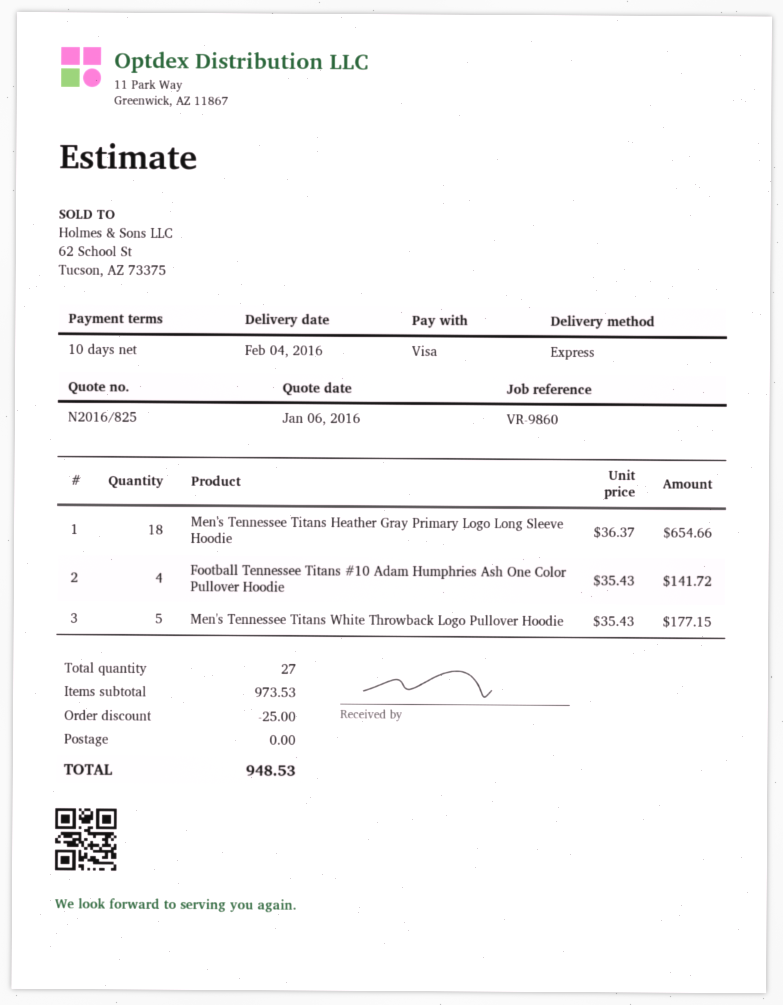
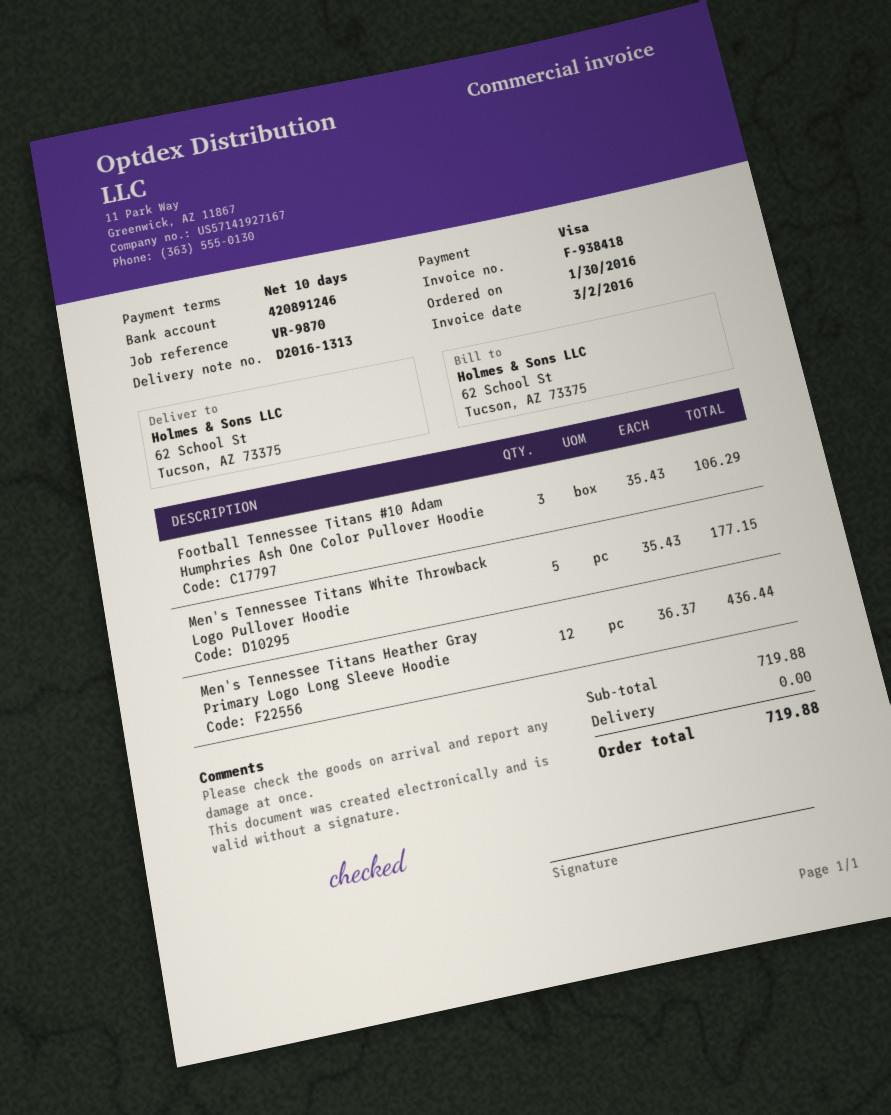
reference: VR-9860 -> VR-9870
Men's Tennessee Titans Heather Gray Primary Logo Long Sleeve Hoodie: 18 x 36.37 = 654.66 -> 12 x 36.37 = 436.44
Football Tennessee Titans #10 Adam Humphries Ash One Color Pullover Hoodie: 4 x 35.43 = 141.72 -> 3 x 35.43 = 106.29
subtotal: 973.53 -> 719.88
discount: 25.00 -> none
total: 948.53 -> 719.88

